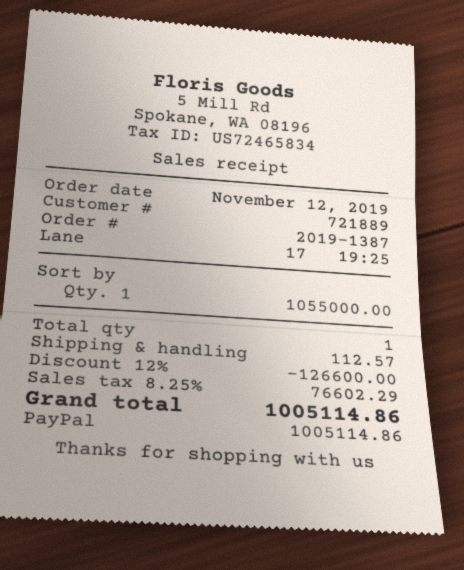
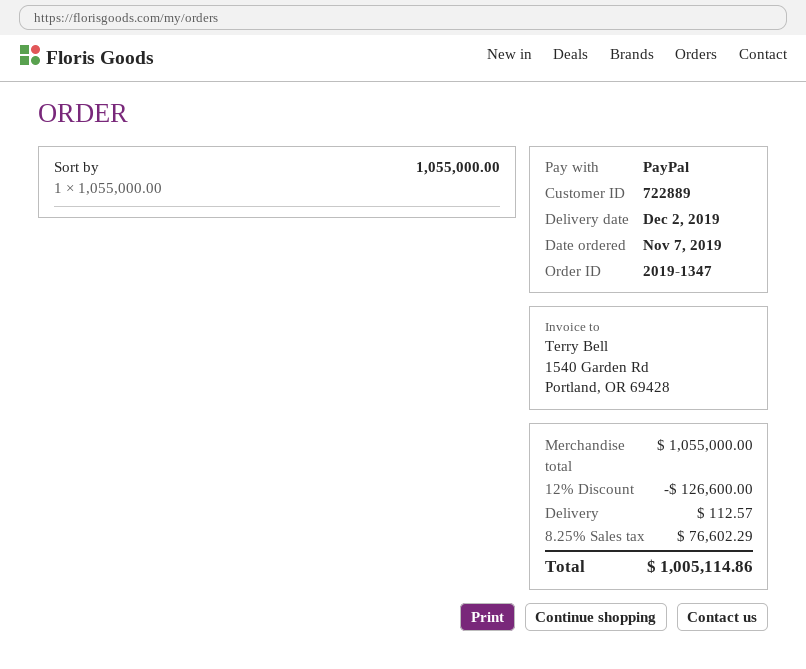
order number: 2019-1387 -> 2019-1347
order date: 2019-11-12 -> 2019-11-07
customer number: 721889 -> 722889

